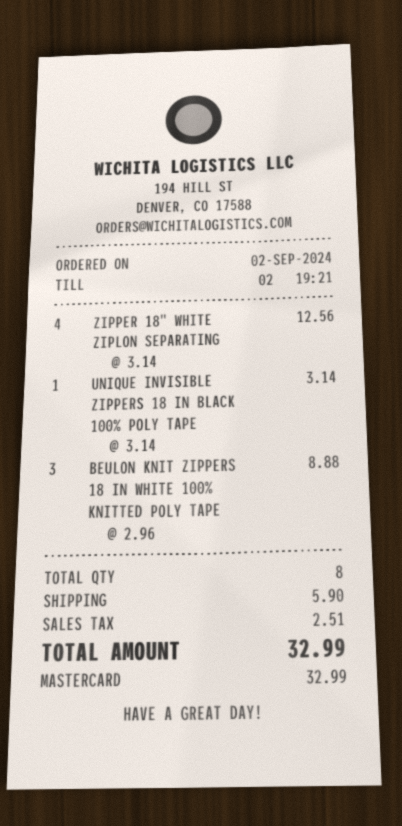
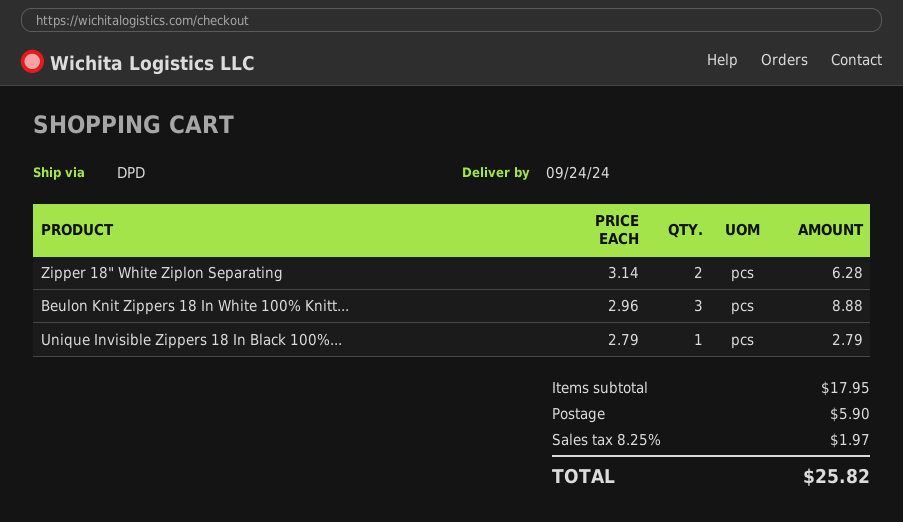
ZIPPER 18" WHITE ZIPLON SEPARATING: 4 x 3.14 = 12.56 -> 2 x 3.14 = 6.28
UNIQUE INVISIBLE ZIPPERS 18 IN BLACK 100% POLY TAPE: 1 x 3.14 = 3.14 -> 1 x 2.79 = 2.79
tax: 2.51 -> 1.97
total: 32.99 -> 25.82

